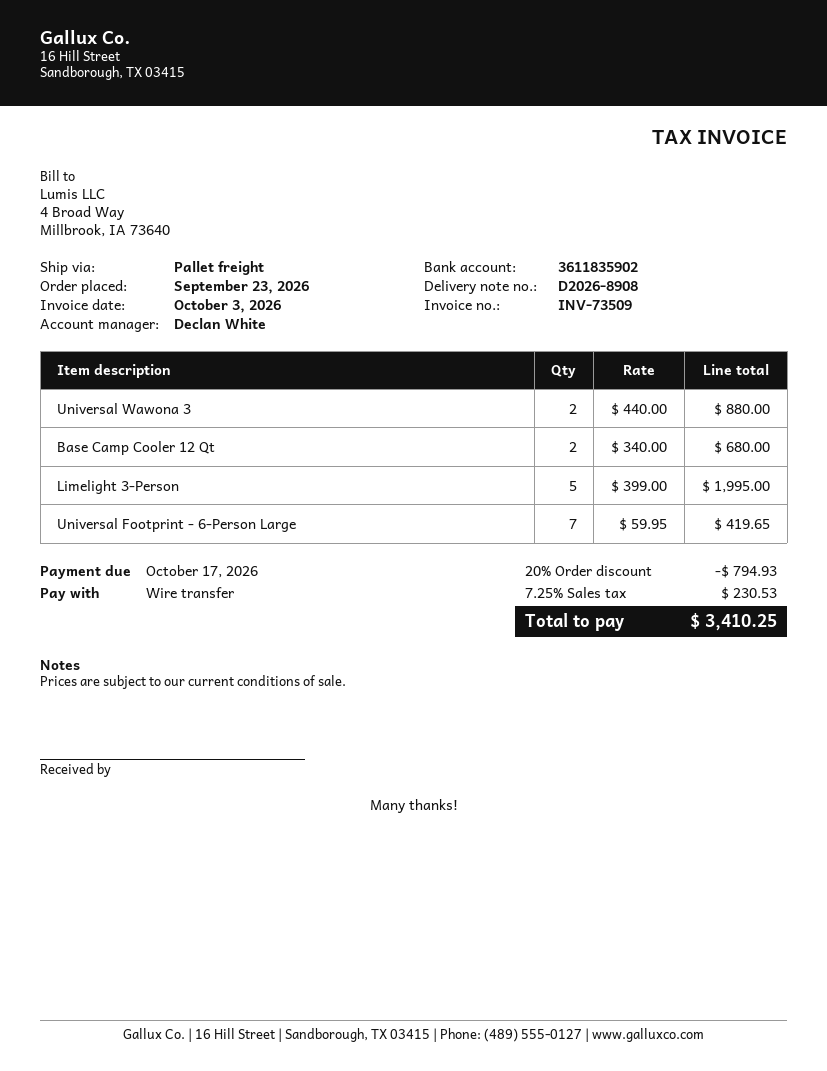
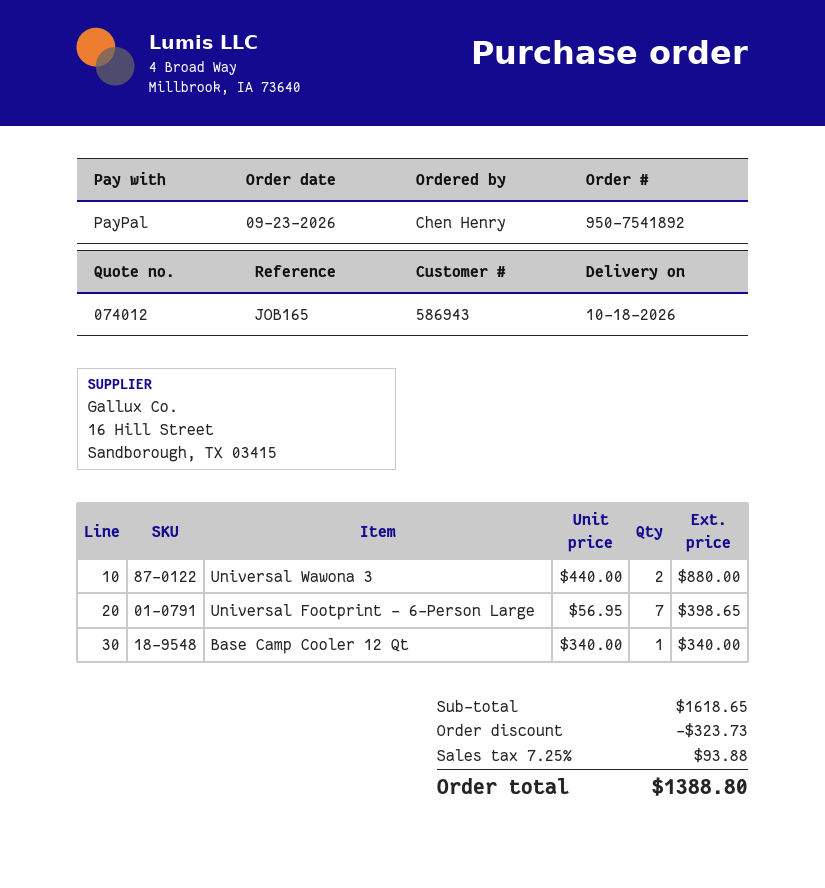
payment method: bank transfer -> PayPal
Base Camp Cooler 12 Qt: 2 x 340.00 = 680.00 -> 1 x 340.00 = 340.00
Limelight 3-Person: 5 x 399.00 = 1995.00 -> none
Universal Footprint - 6-Person Large: 7 x 59.95 = 419.65 -> 7 x 56.95 = 398.65
discount: 794.93 -> 323.73
tax: 7.25% = 230.53 -> 7.25% = 93.88
total: 3410.25 -> 1388.80

